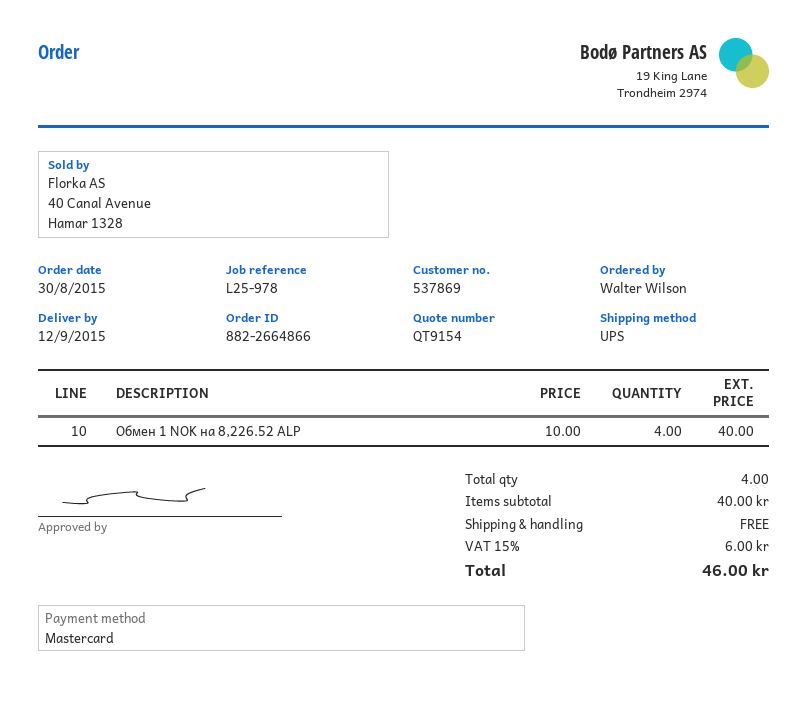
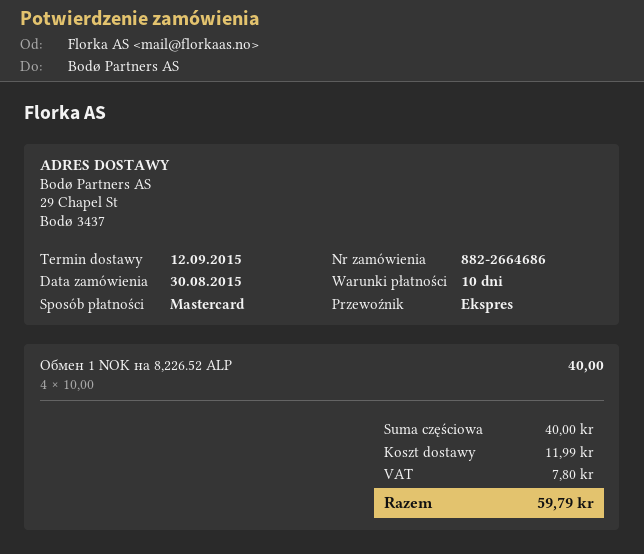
order number: 882-2664866 -> 882-2664686
shipping method: UPS -> express
shipping: 0.00 -> 11.99
tax: 6.00 -> 7.80
total: 46.00 -> 59.79

